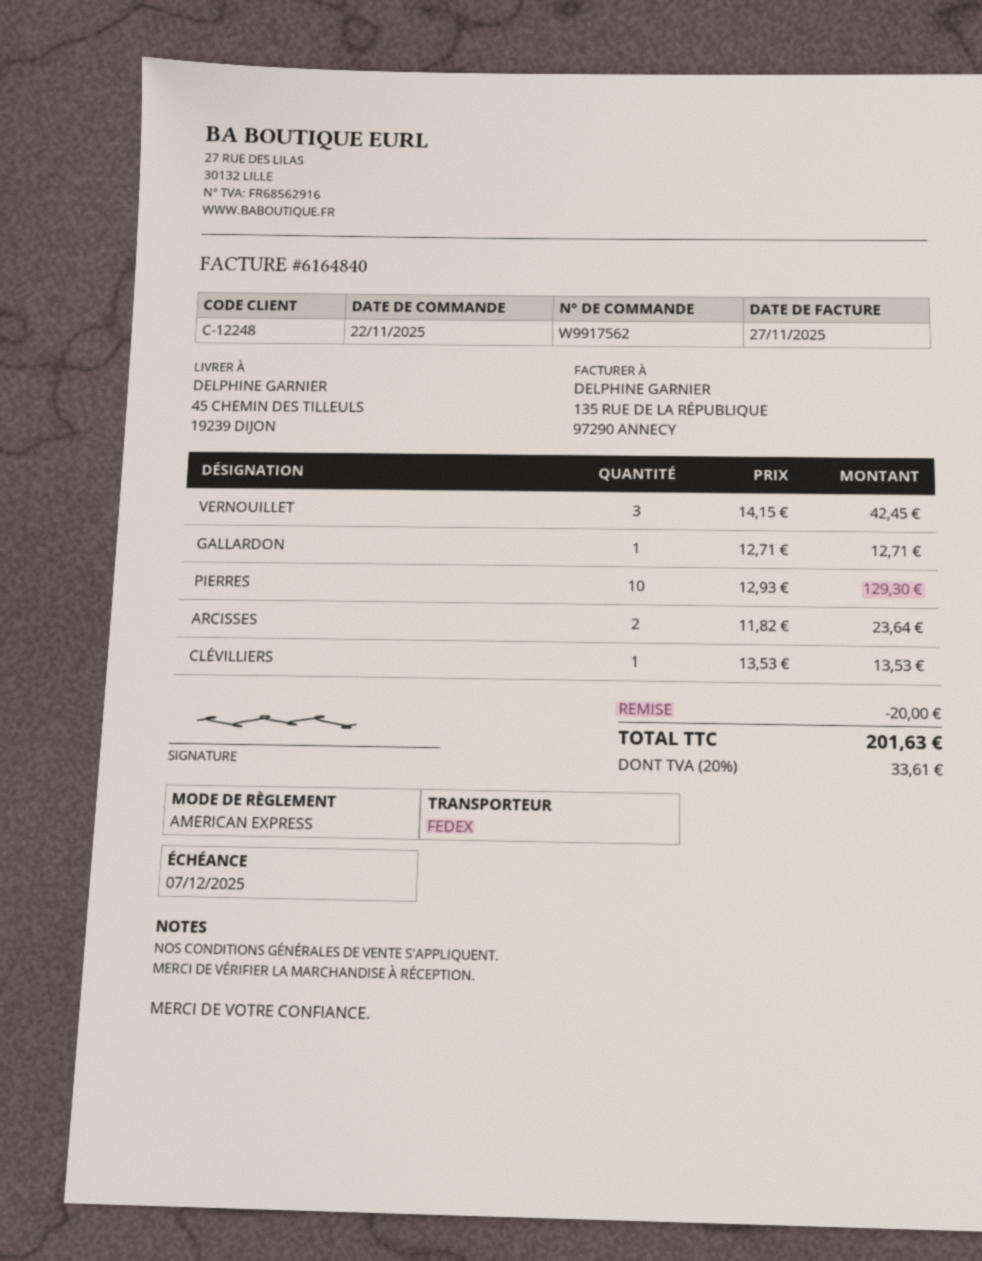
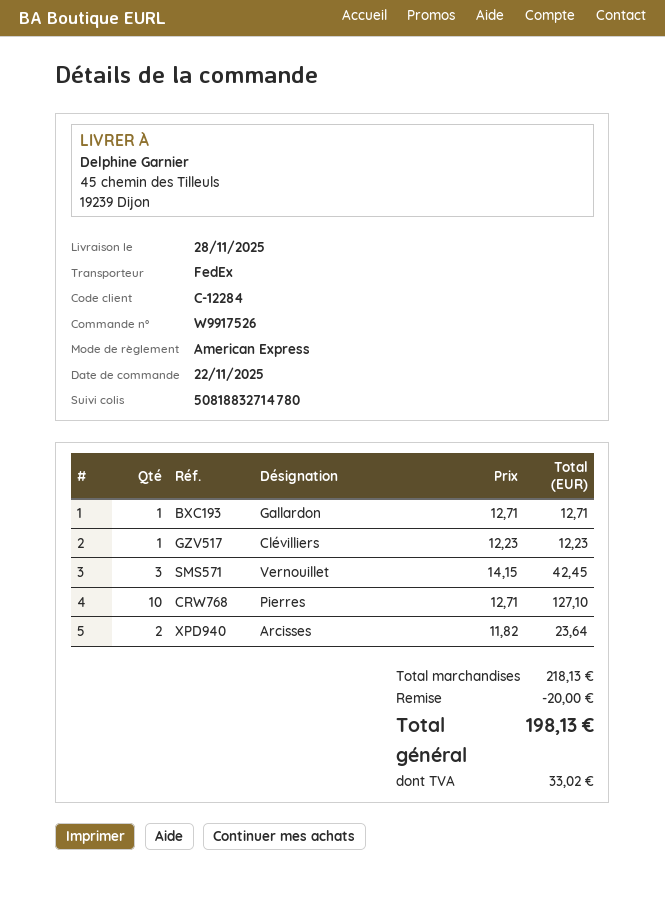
order number: W9917562 -> W9917526
customer number: C-12248 -> C-12284
PIERRES: 10 x 12.93 = 129.30 -> 10 x 12.71 = 127.10
CLÉVILLIERS: 1 x 13.53 = 13.53 -> 1 x 12.23 = 12.23
tax: 33.61 -> 33.02
total: 201.63 -> 198.13

